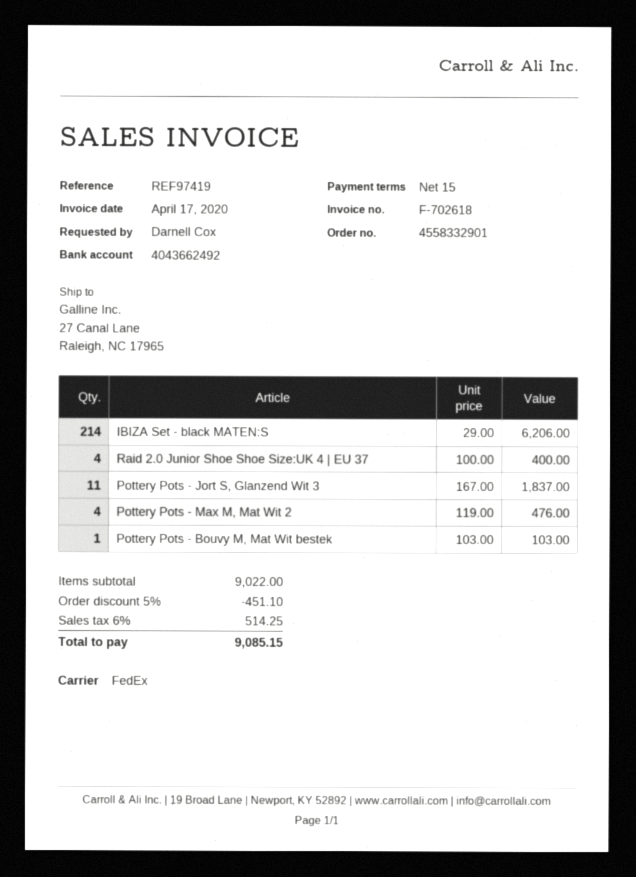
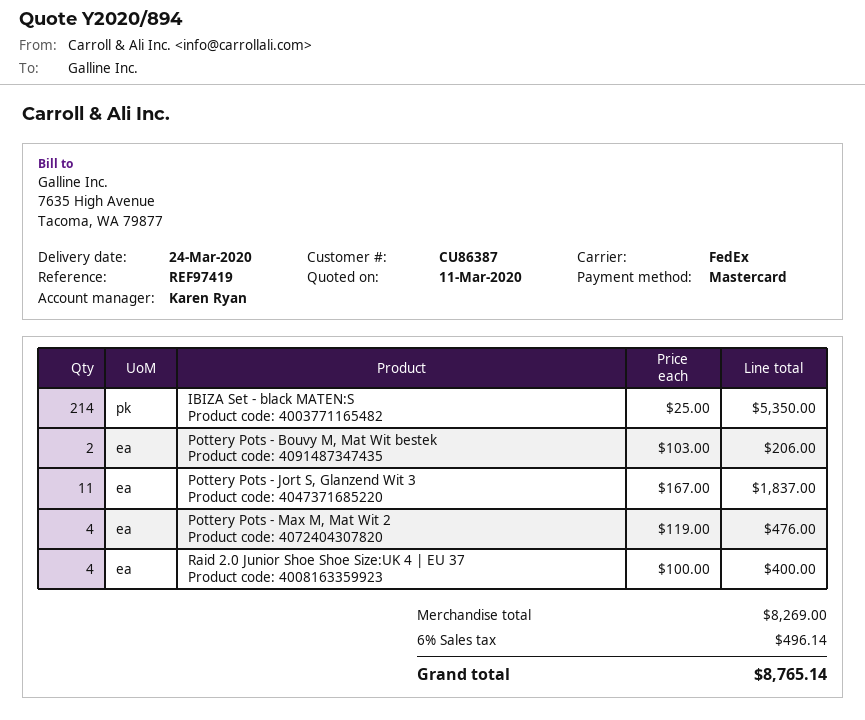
IBIZA Set - black MATEN:S: 214 x 29.00 = 6206.00 -> 214 x 25.00 = 5350.00
Pottery Pots - Bouvy M, Mat Wit bestek: 1 x 103.00 = 103.00 -> 2 x 103.00 = 206.00
subtotal: 9022.00 -> 8269.00
discount: 5% = 451.10 -> none
tax: 6% = 514.25 -> 6% = 496.14
total: 9085.15 -> 8765.14

